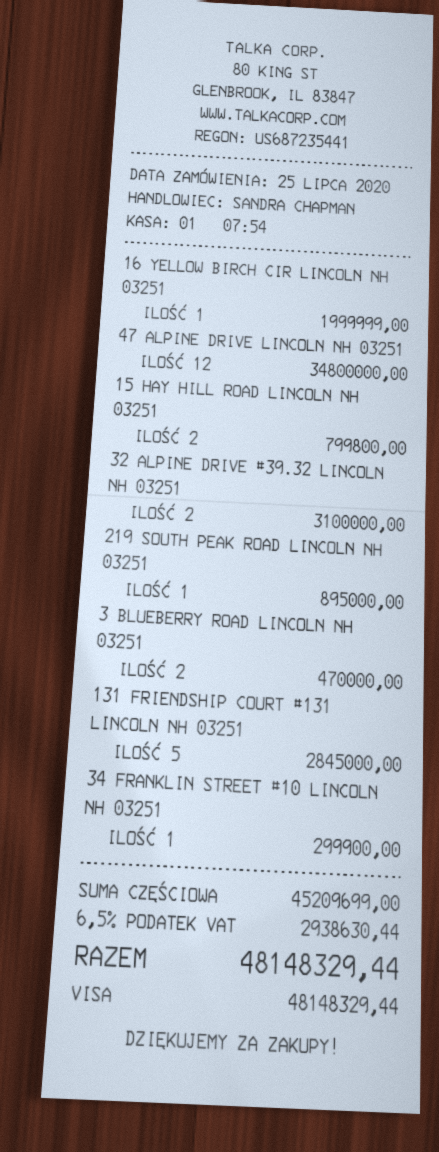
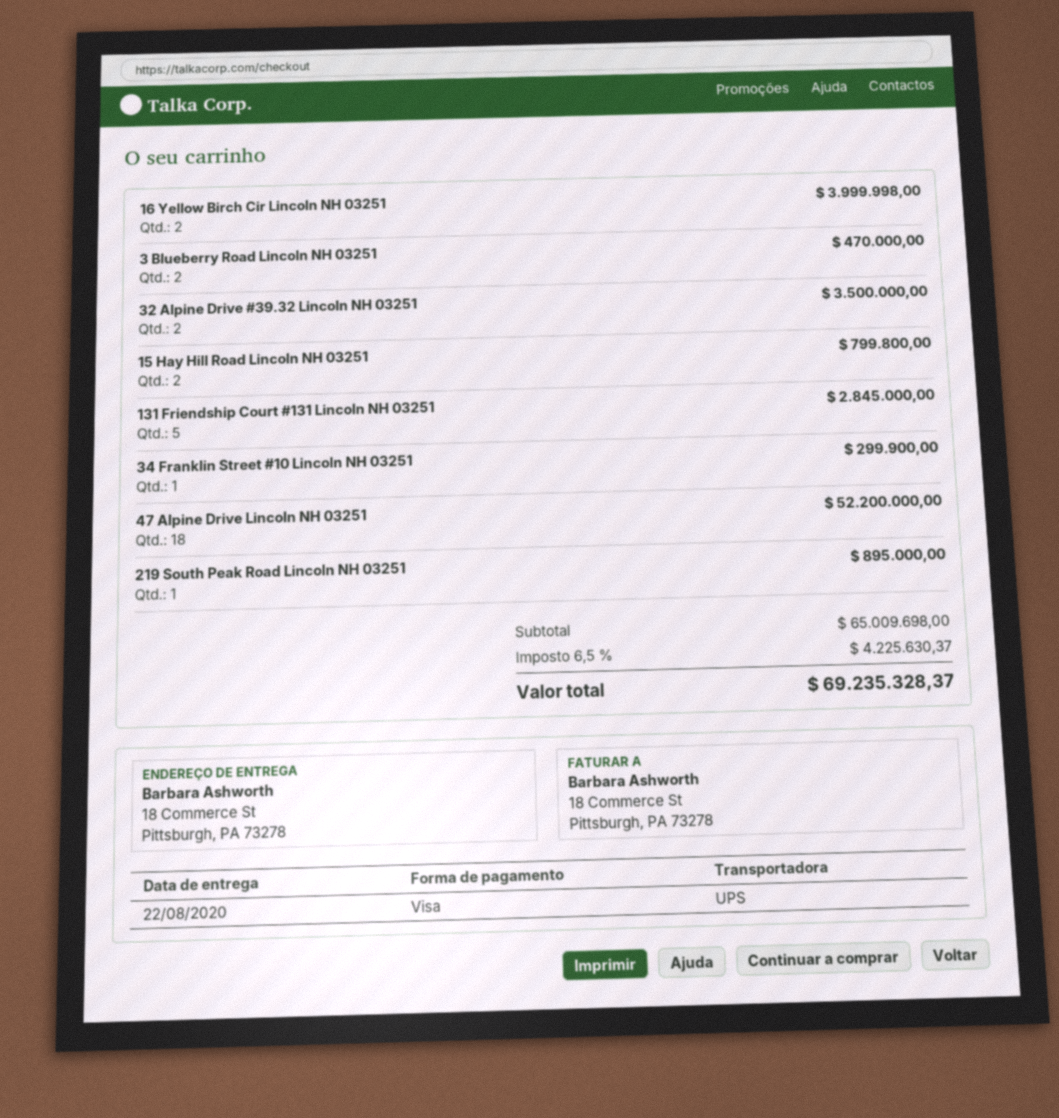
16 YELLOW BIRCH CIR LINCOLN NH 03251: 1 for 1999999.00 -> 2 for 3999998.00
47 ALPINE DRIVE LINCOLN NH 03251: 12 for 34800000.00 -> 18 for 52200000.00
32 ALPINE DRIVE #39.32 LINCOLN NH 03251: 2 for 3100000.00 -> 2 for 3500000.00
subtotal: 45209699.00 -> 65009698.00
tax: 6.5% = 2938630.44 -> 6.5% = 4225630.37
total: 48148329.44 -> 69235328.37

